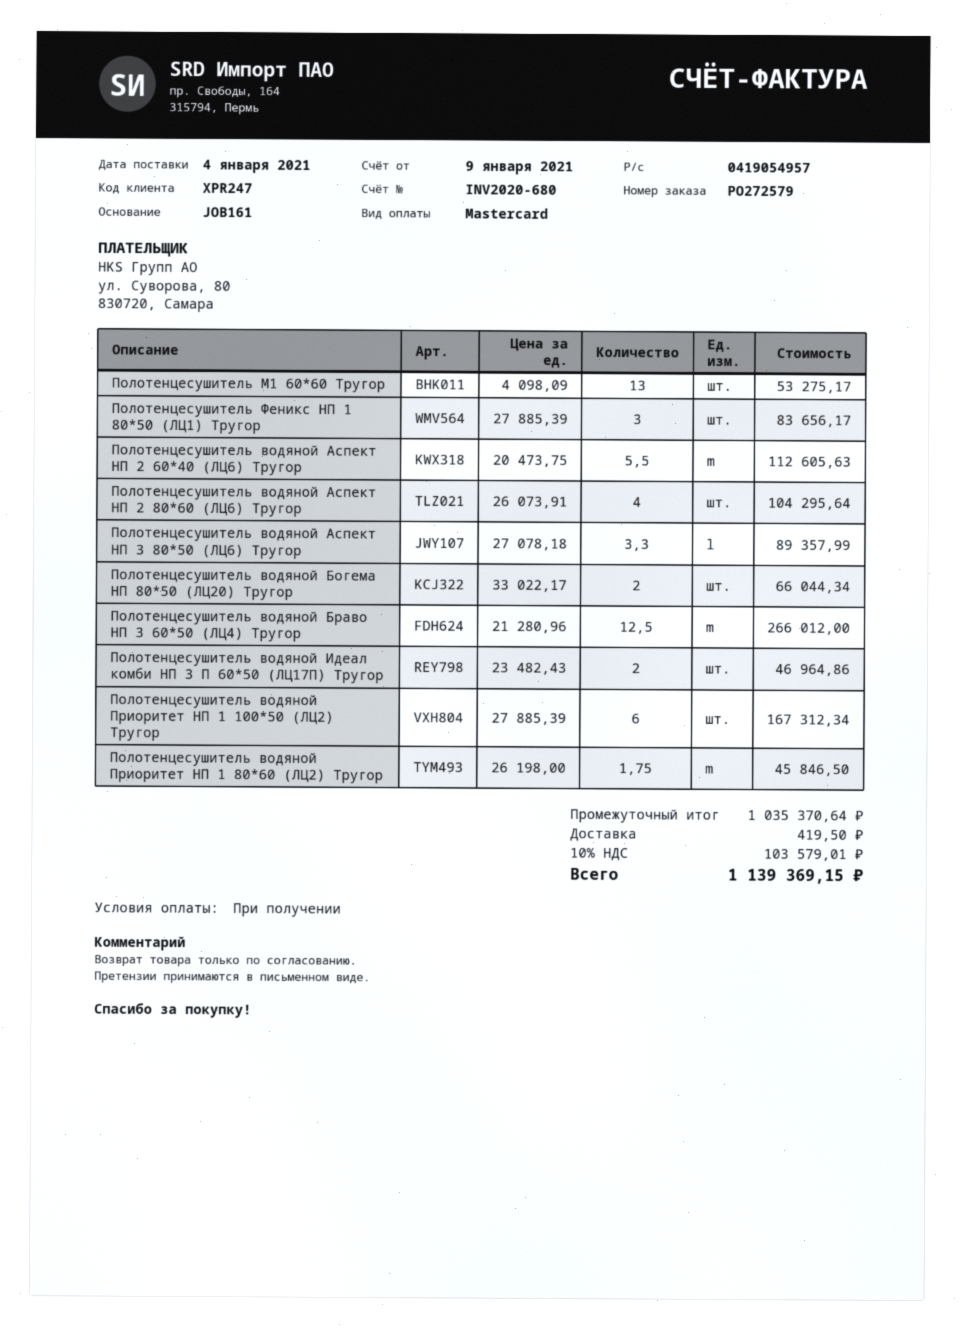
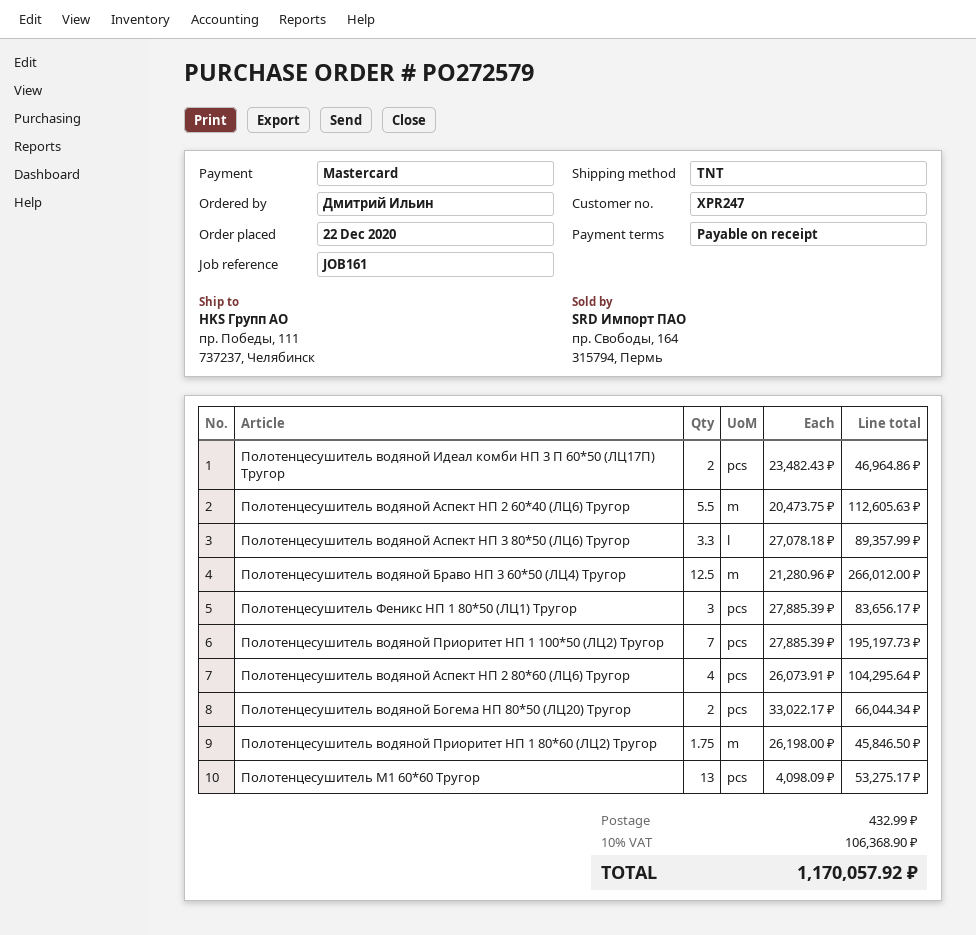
Полотенцесушитель водяной Приоритет НП 1 100*50 (ЛЦ2) Тругор: 6 x 27885.39 = 167312.34 -> 7 x 27885.39 = 195197.73
shipping: 419.50 -> 432.99
tax: 10% = 103579.01 -> 10% = 106368.90
total: 1139369.15 -> 1170057.92

